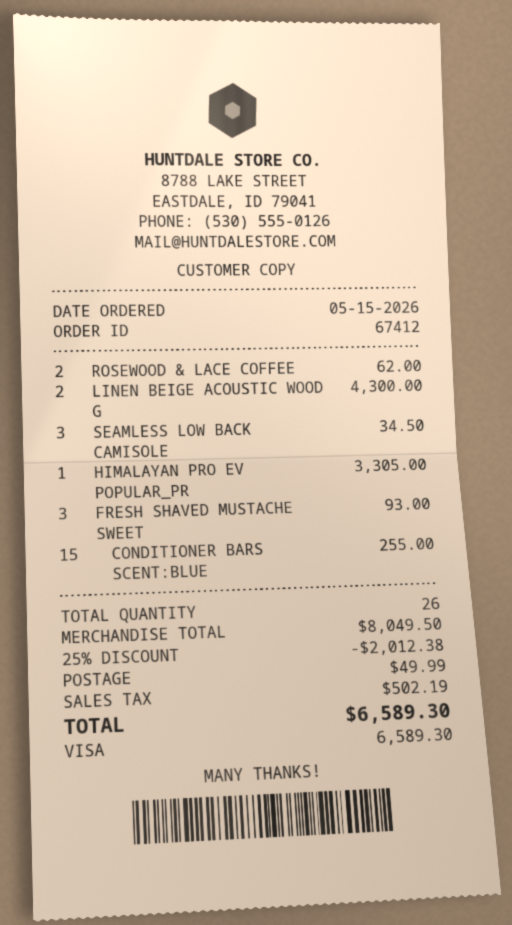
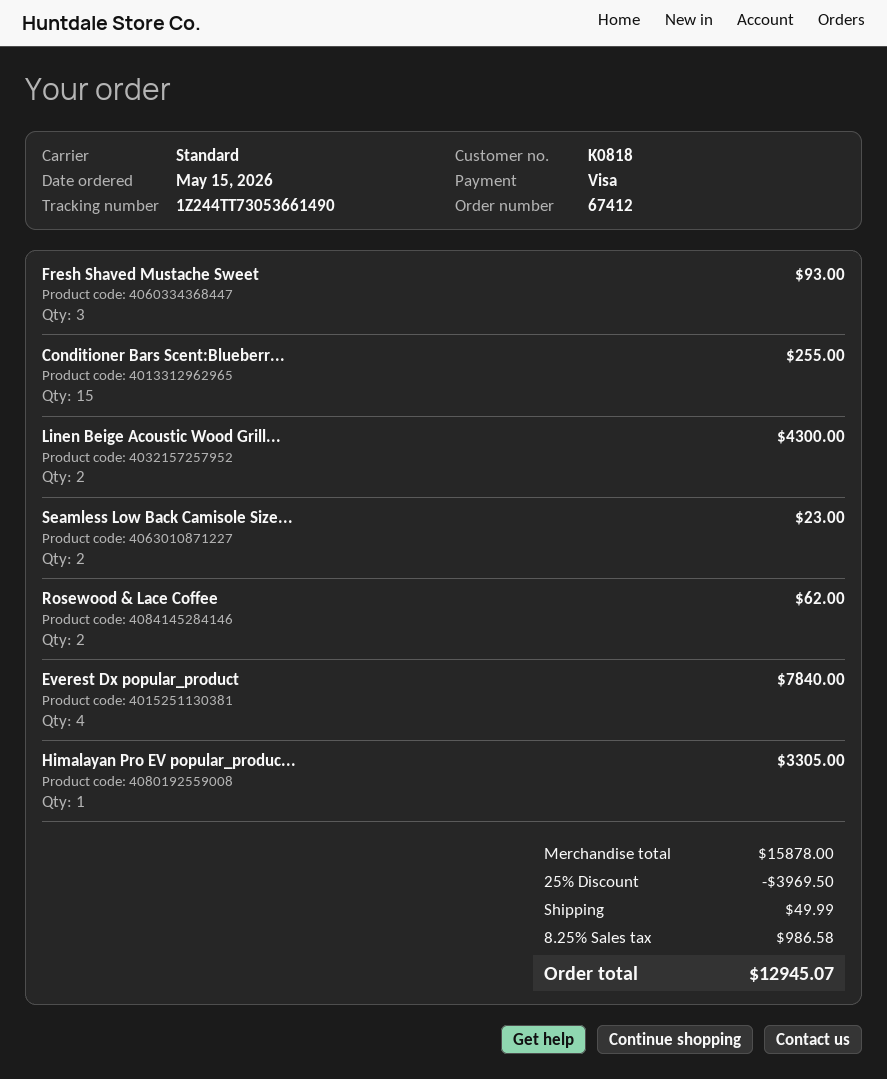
SEAMLESS LOW BACK CAMISOLE: 3 for 34.50 -> 2 for 23.00
Everest Dx popular_product: none -> 4 for 7840.00
subtotal: 8049.50 -> 15878.00
discount: 25% = 2012.38 -> 25% = 3969.50
tax: 502.19 -> 986.58
total: 6589.30 -> 12945.07

